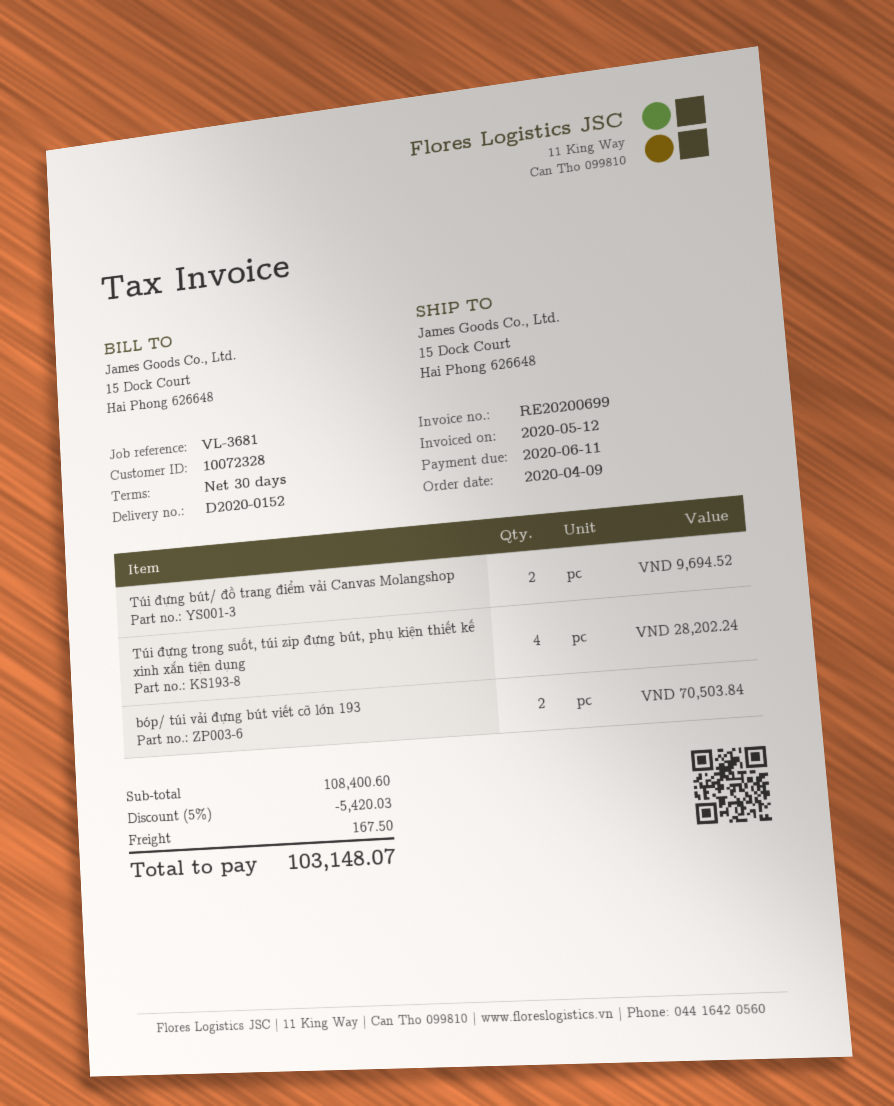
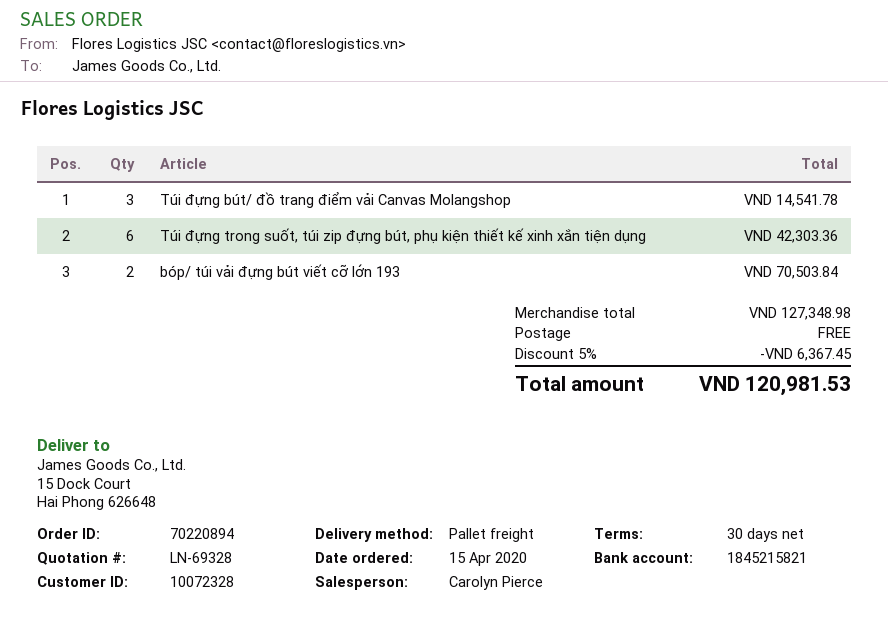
order date: 2020-04-09 -> 2020-04-15
Túi đựng bút/ đồ trang điểm vải Canvas Molangshop: 2 for 9694.52 -> 3 for 14541.78
Túi đựng trong suốt, túi zip đựng bút, phụ kiện thiết kế xinh xắn tiện dụng: 4 for 28202.24 -> 6 for 42303.36
subtotal: 108400.60 -> 127348.98
discount: 5% = 5420.03 -> 5% = 6367.45
shipping: 167.50 -> 0.00
total: 103148.07 -> 120981.53

